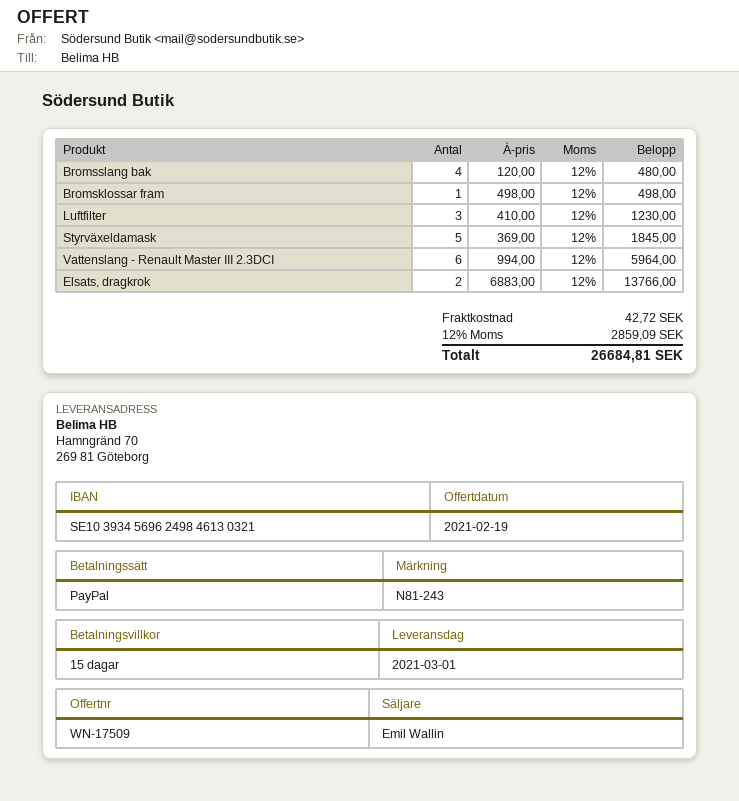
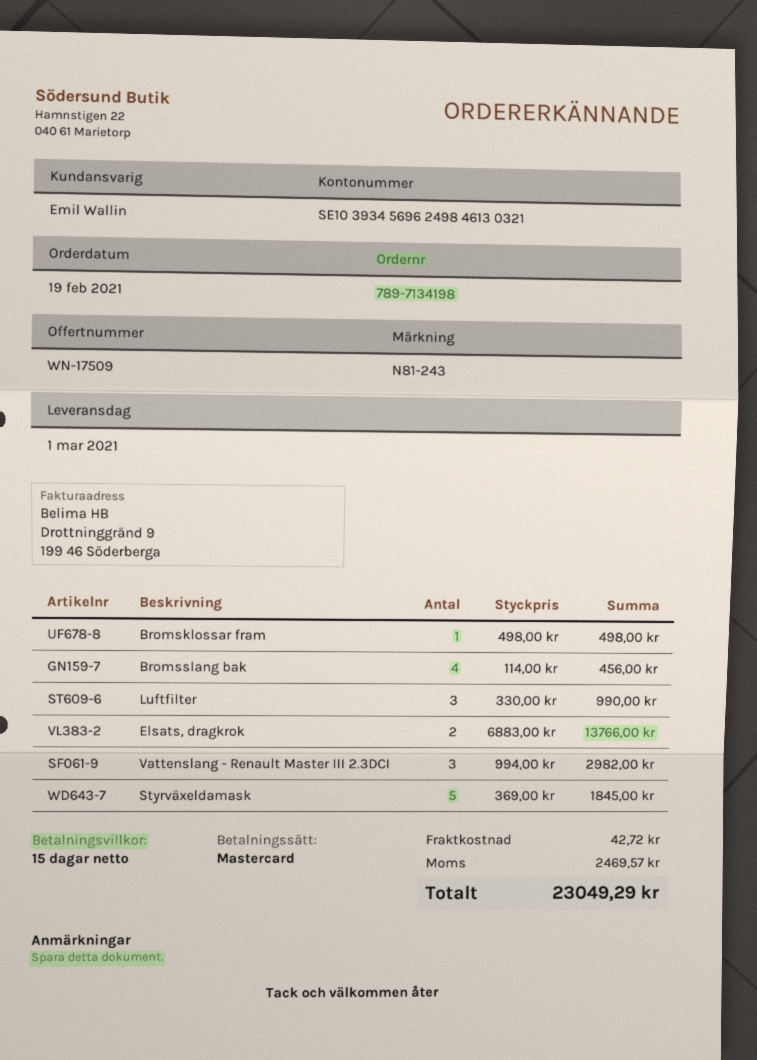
payment method: PayPal -> Mastercard
Bromsslang bak: 4 x 120.00 = 480.00 -> 4 x 114.00 = 456.00
Luftfilter: 3 x 410.00 = 1230.00 -> 3 x 330.00 = 990.00
Vattenslang - Renault Master III 2.3DCI: 6 x 994.00 = 5964.00 -> 3 x 994.00 = 2982.00
tax: 2859.09 -> 2469.57
total: 26684.81 -> 23049.29

